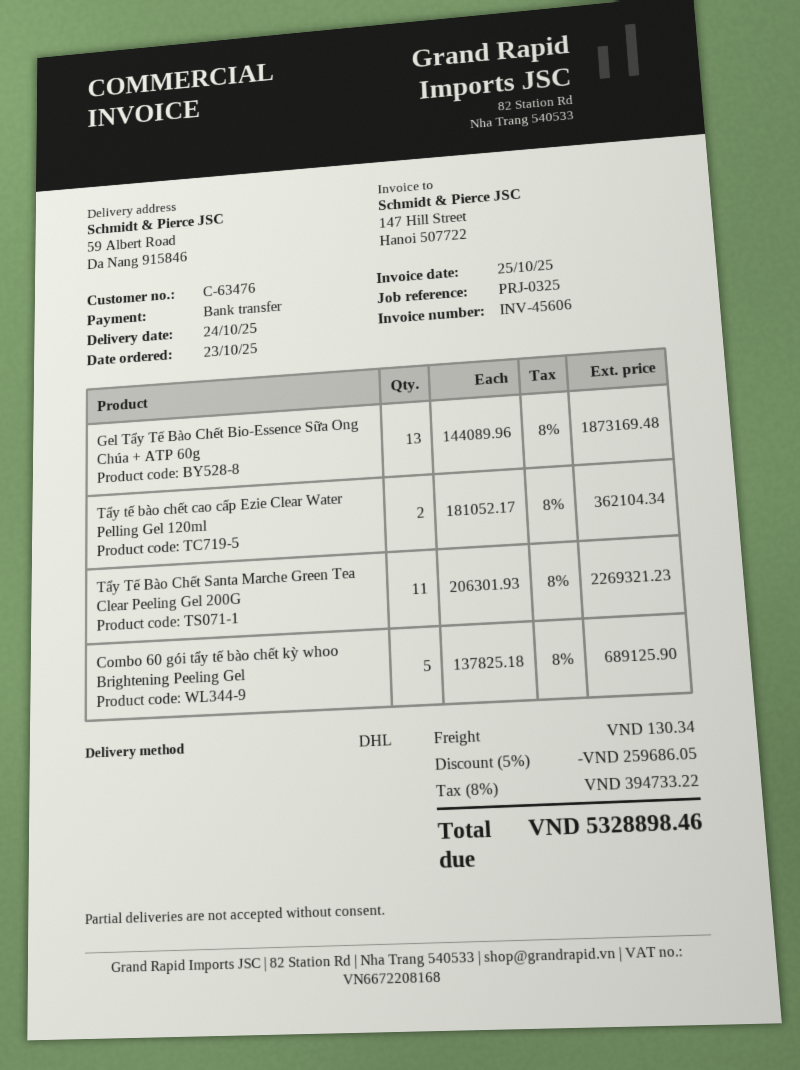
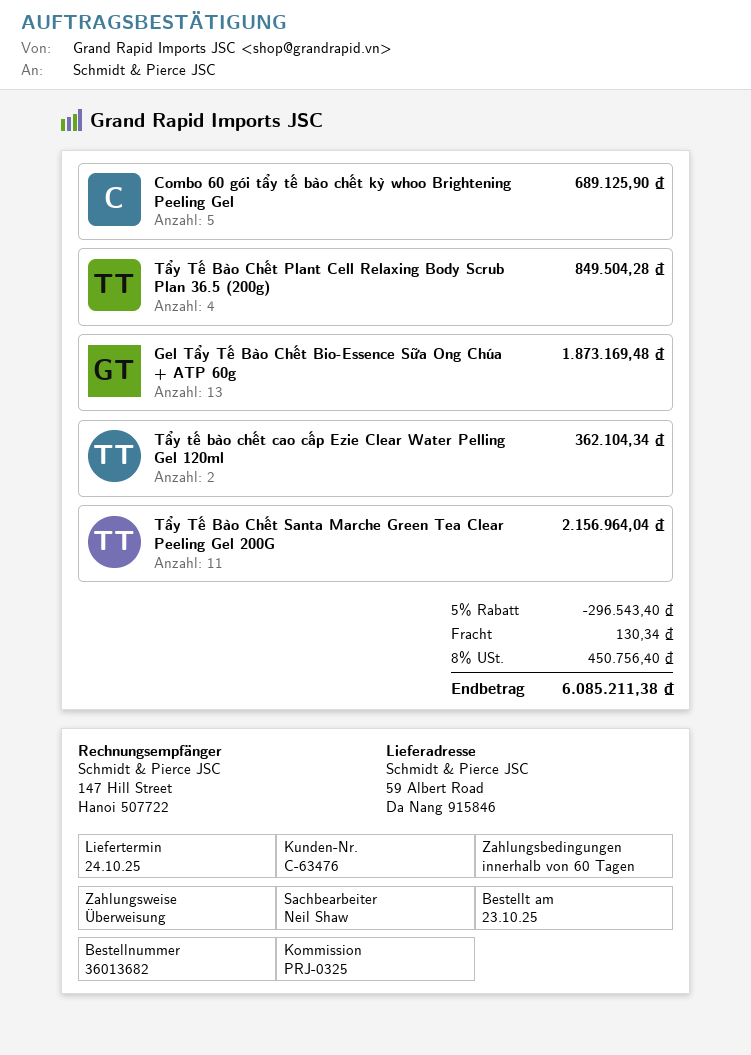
Tẩy Tế Bào Chết Santa Marche Green Tea Clear Peeling Gel 200G: 11 for 2269321.23 -> 11 for 2156964.04
Tẩy Tế Bào Chết Plant Cell Relaxing Body Scrub Plan 36.5 (200g): none -> 4 for 849504.28
discount: 5% = 259686.05 -> 5% = 296543.40
tax: 8% = 394733.22 -> 8% = 450756.40
total: 5328898.46 -> 6085211.38

